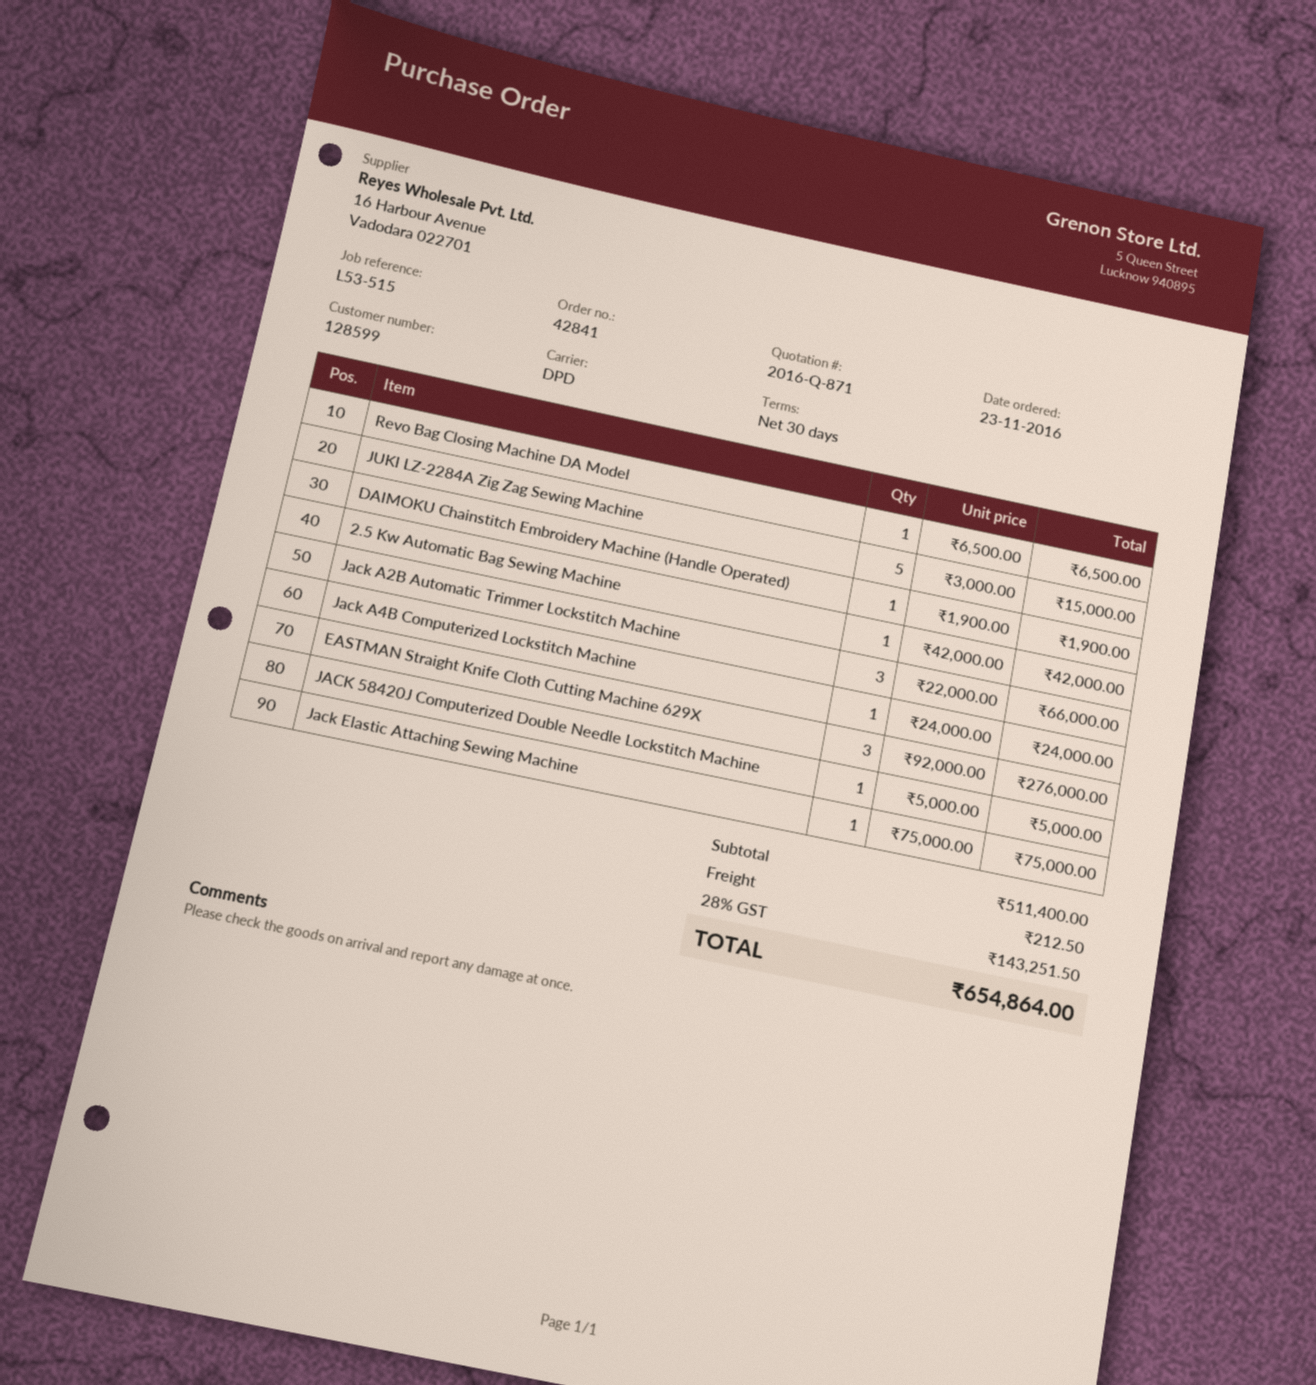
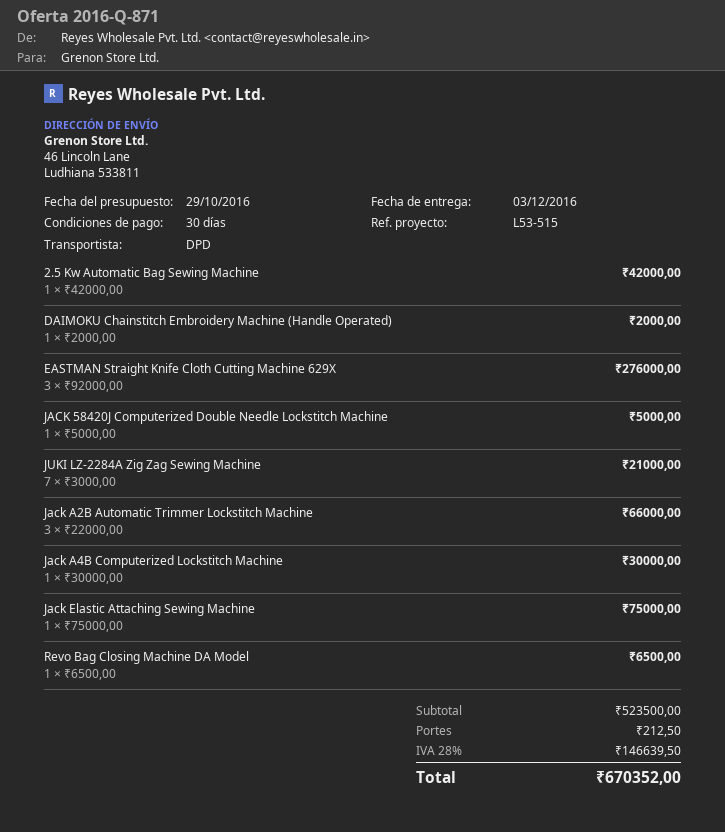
JUKI LZ-2284A Zig Zag Sewing Machine: 5 x 3000.00 = 15000.00 -> 7 x 3000.00 = 21000.00
DAIMOKU Chainstitch Embroidery Machine (Handle Operated): 1 x 1900.00 = 1900.00 -> 1 x 2000.00 = 2000.00
Jack A4B Computerized Lockstitch Machine: 1 x 24000.00 = 24000.00 -> 1 x 30000.00 = 30000.00
subtotal: 511400.00 -> 523500.00
tax: 28% = 143251.50 -> 28% = 146639.50
total: 654864.00 -> 670352.00

